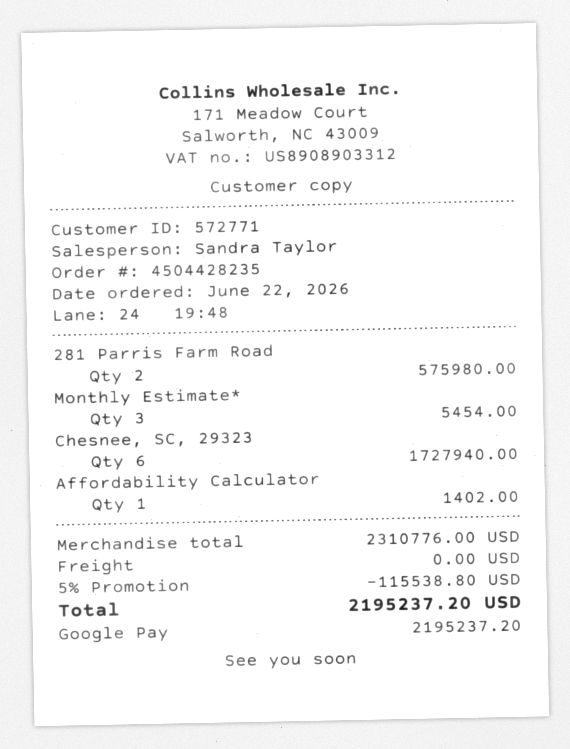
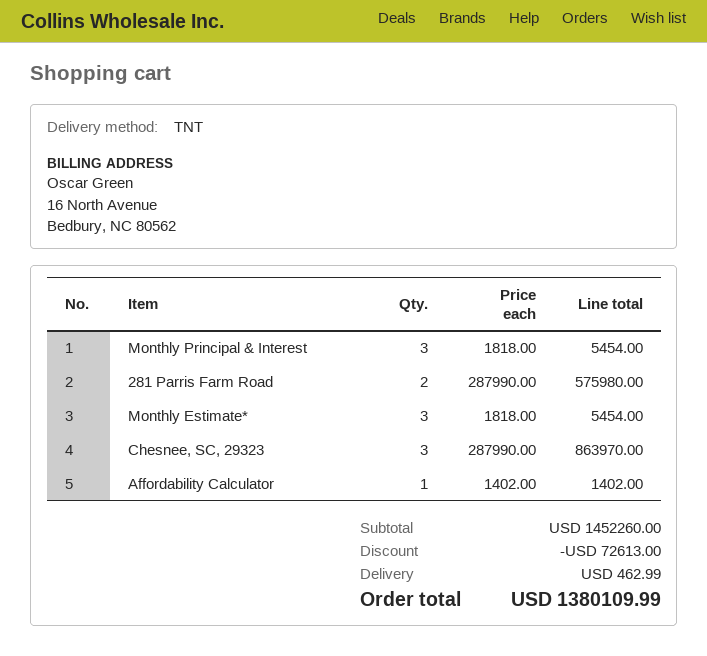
Chesnee, SC, 29323: 6 for 1727940.00 -> 3 for 863970.00
Monthly Principal & Interest: none -> 3 for 5454.00
subtotal: 2310776.00 -> 1452260.00
discount: 115538.80 -> 72613.00
shipping: 0.00 -> 462.99
total: 2195237.20 -> 1380109.99

